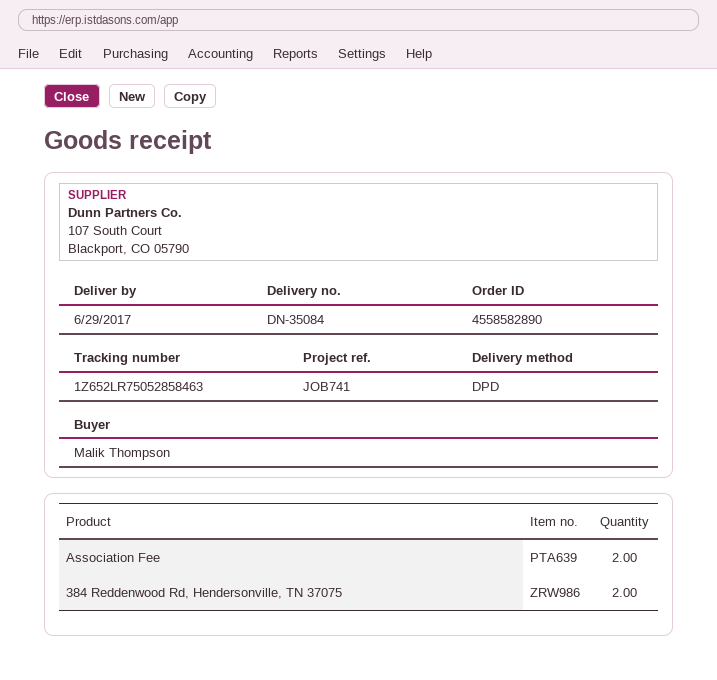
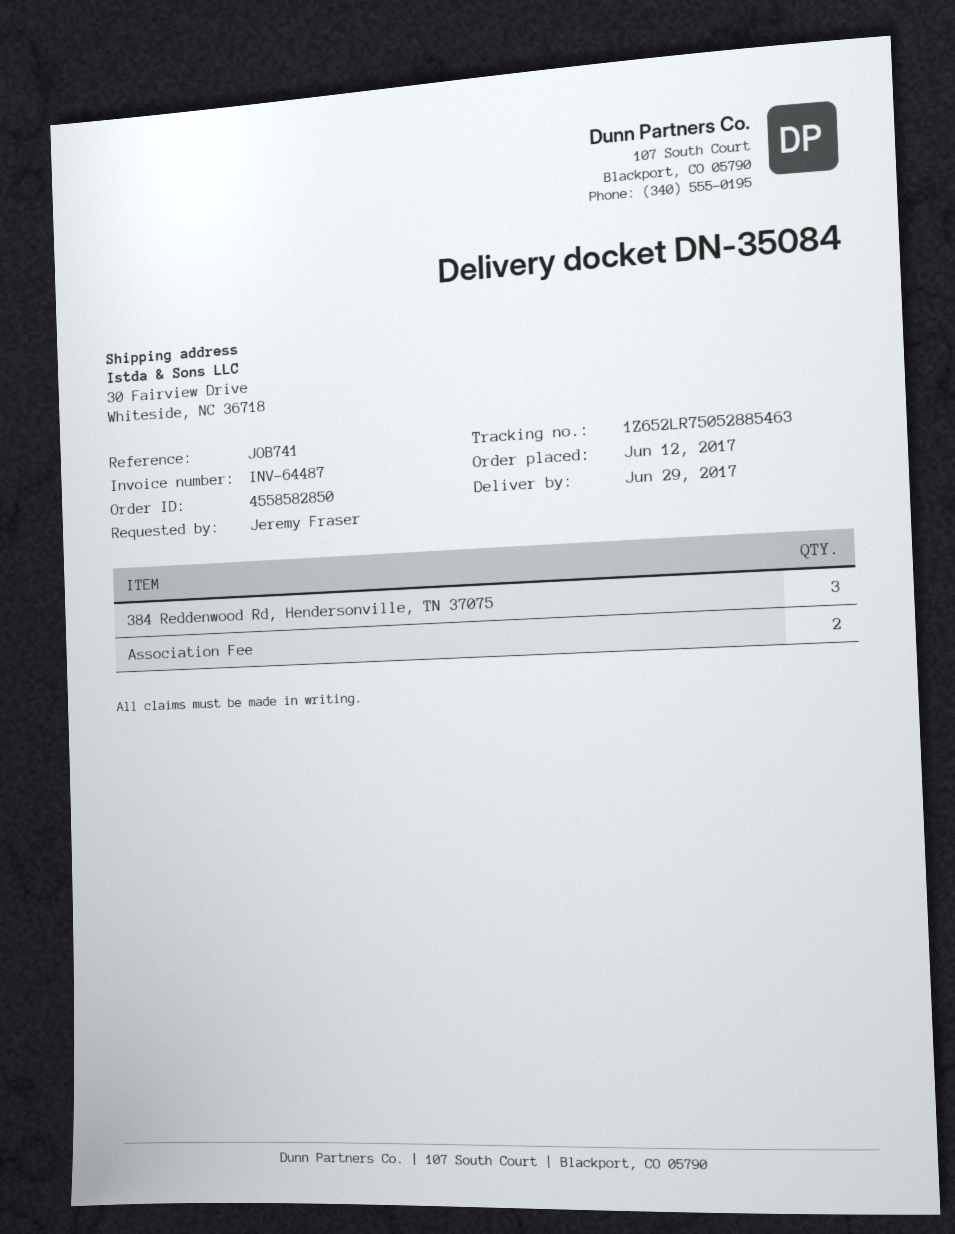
order number: 4558582890 -> 4558582850
ordered by: Malik Thompson -> Jeremy Fraser
tracking number: 1Z652LR75052858463 -> 1Z652LR75052885463
384 Reddenwood Rd, Hendersonville, TN 37075: 2 -> 3

